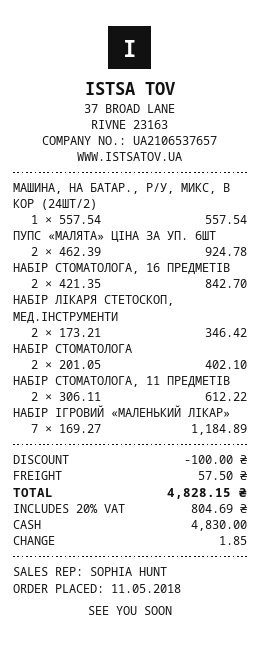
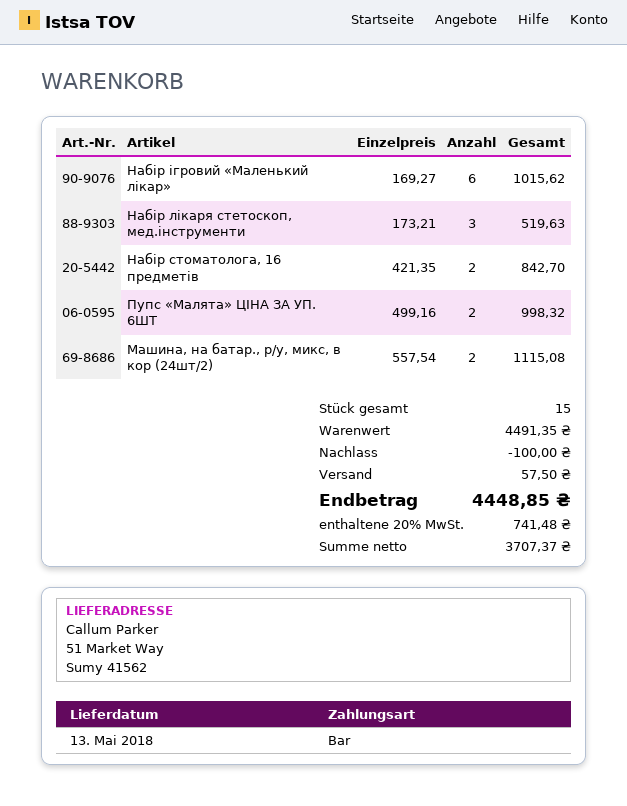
МАШИНА, НА БАТАР., Р/У, МИКС, В КОР (24ШТ/2): 1 x 557.54 = 557.54 -> 2 x 557.54 = 1115.08
ПУПС «МАЛЯТА» ЦІНА ЗА УП. 6ШТ: 2 x 462.39 = 924.78 -> 2 x 499.16 = 998.32
НАБІР ЛІКАРЯ СТЕТОСКОП, МЕД.ІНСТРУМЕНТИ: 2 x 173.21 = 346.42 -> 3 x 173.21 = 519.63
НАБІР СТОМАТОЛОГА: 2 x 201.05 = 402.10 -> none
НАБІР СТОМАТОЛОГА, 11 ПРЕДМЕТІВ: 2 x 306.11 = 612.22 -> none
НАБІР ІГРОВИЙ «МАЛЕНЬКИЙ ЛІКАР»: 7 x 169.27 = 1184.89 -> 6 x 169.27 = 1015.62
tax: 20% = 804.69 -> 20% = 741.48
total: 4828.15 -> 4448.85

